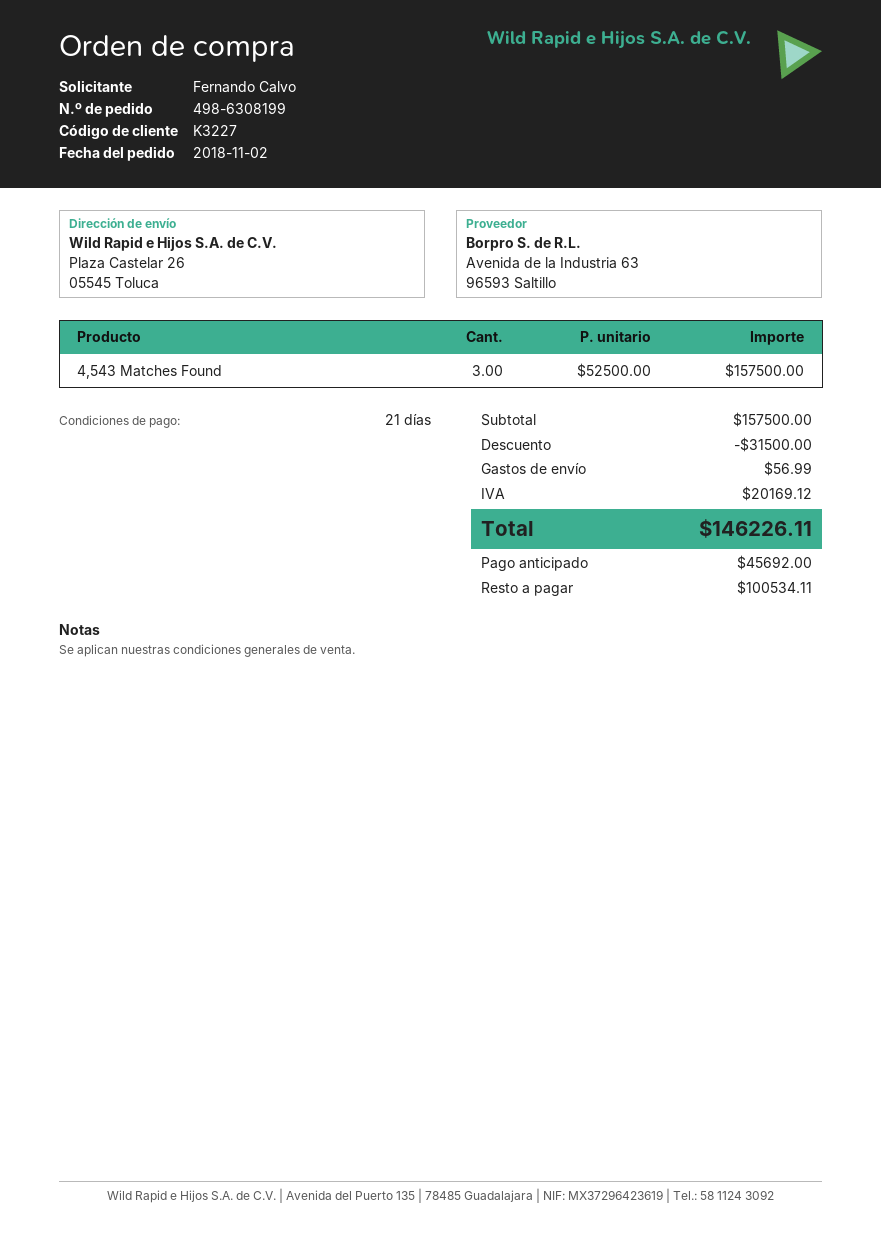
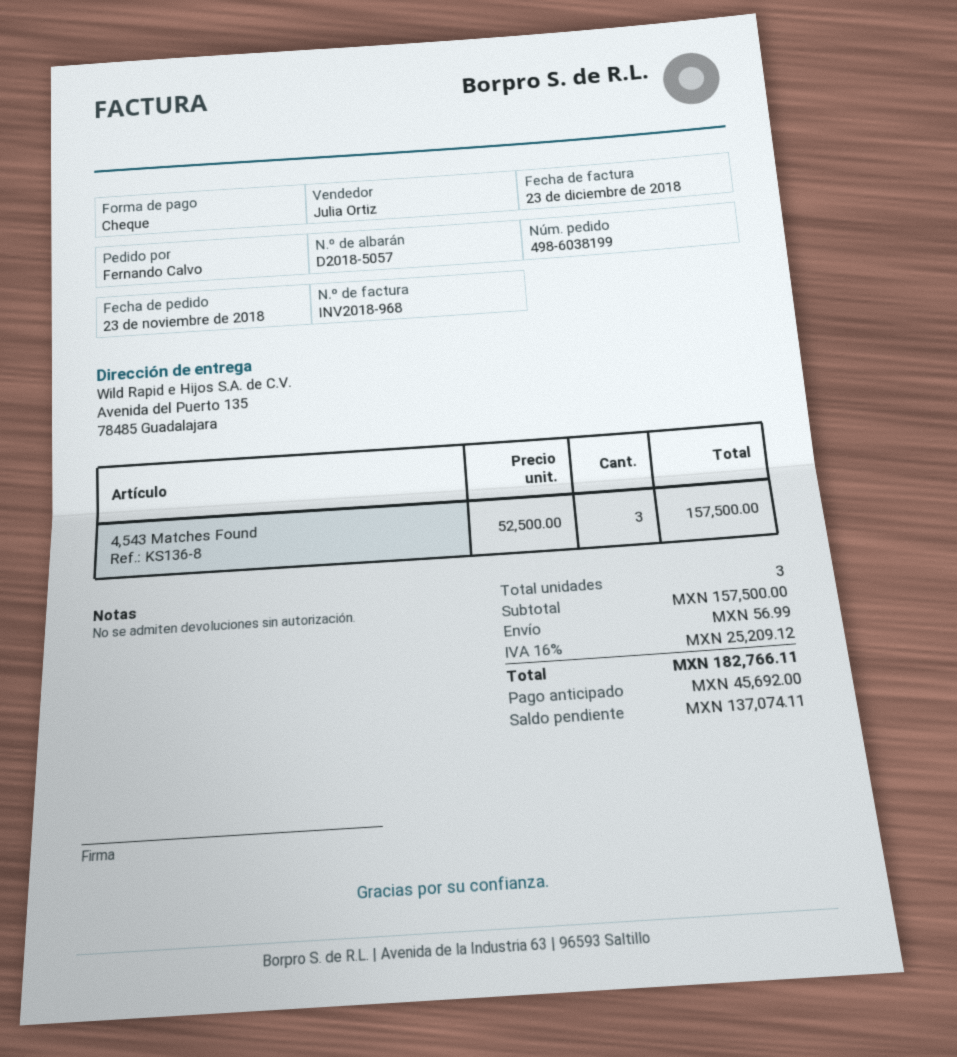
order number: 498-6308199 -> 498-6038199
order date: 2018-11-02 -> 2018-11-23
ship to: Plaza Castelar 26, 05545 Toluca -> Avenida del Puerto 135, 78485 Guadalajara
discount: 31500.00 -> none
tax: 20169.12 -> 25209.12
total: 146226.11 -> 182766.11
balance: 100534.11 -> 137074.11

